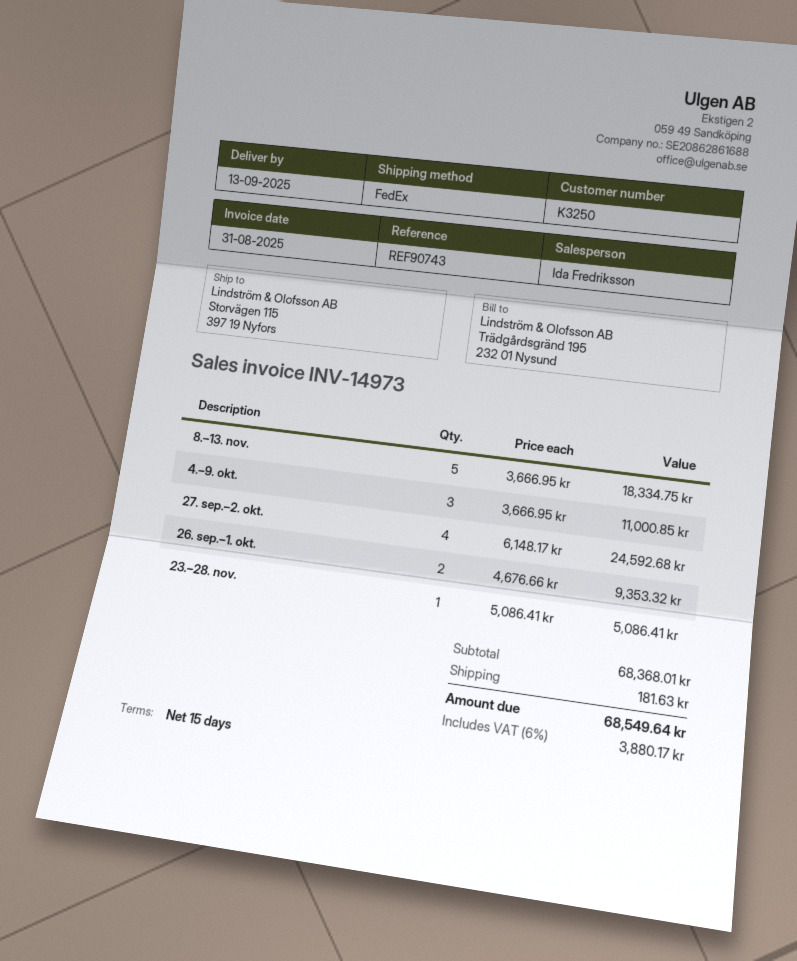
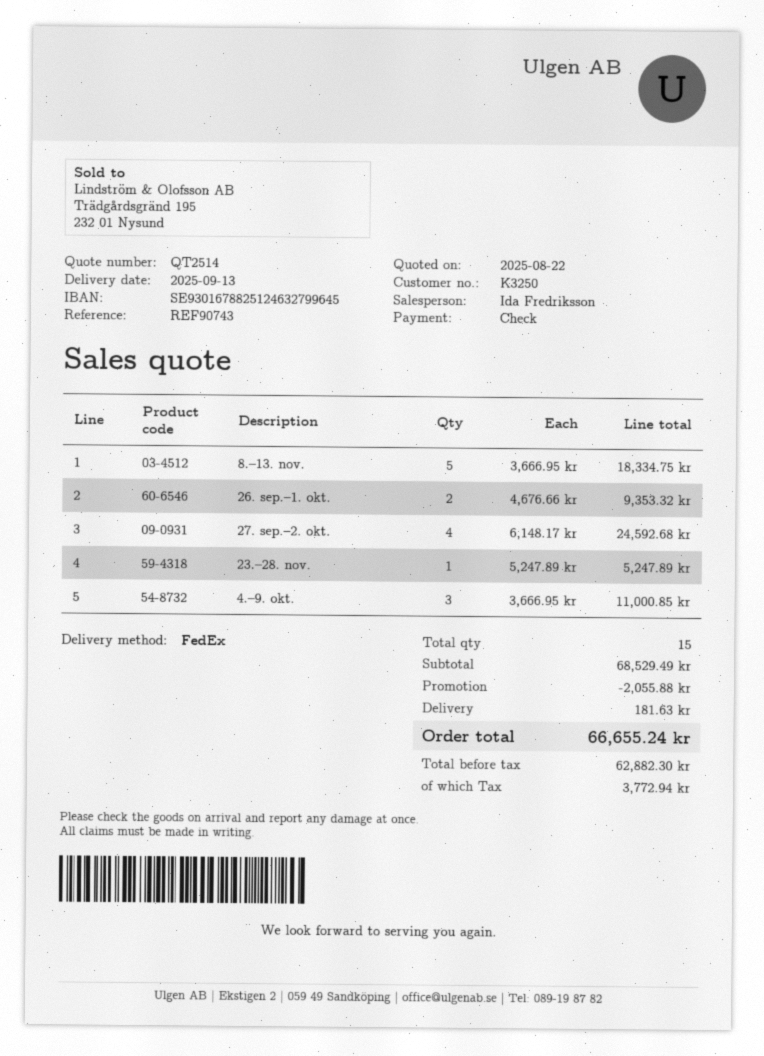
23.–28. nov.: 1 x 5086.41 = 5086.41 -> 1 x 5247.89 = 5247.89
subtotal: 68368.01 -> 68529.49
discount: none -> 2055.88
tax: 3880.17 -> 3772.94
total: 68549.64 -> 66655.24

